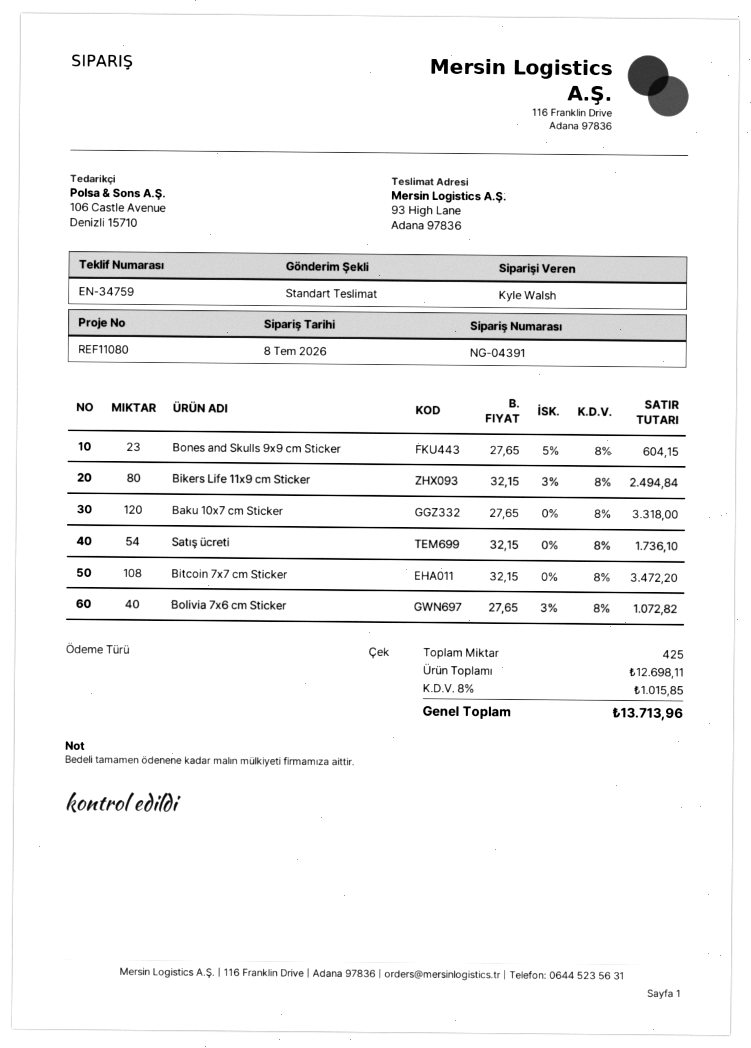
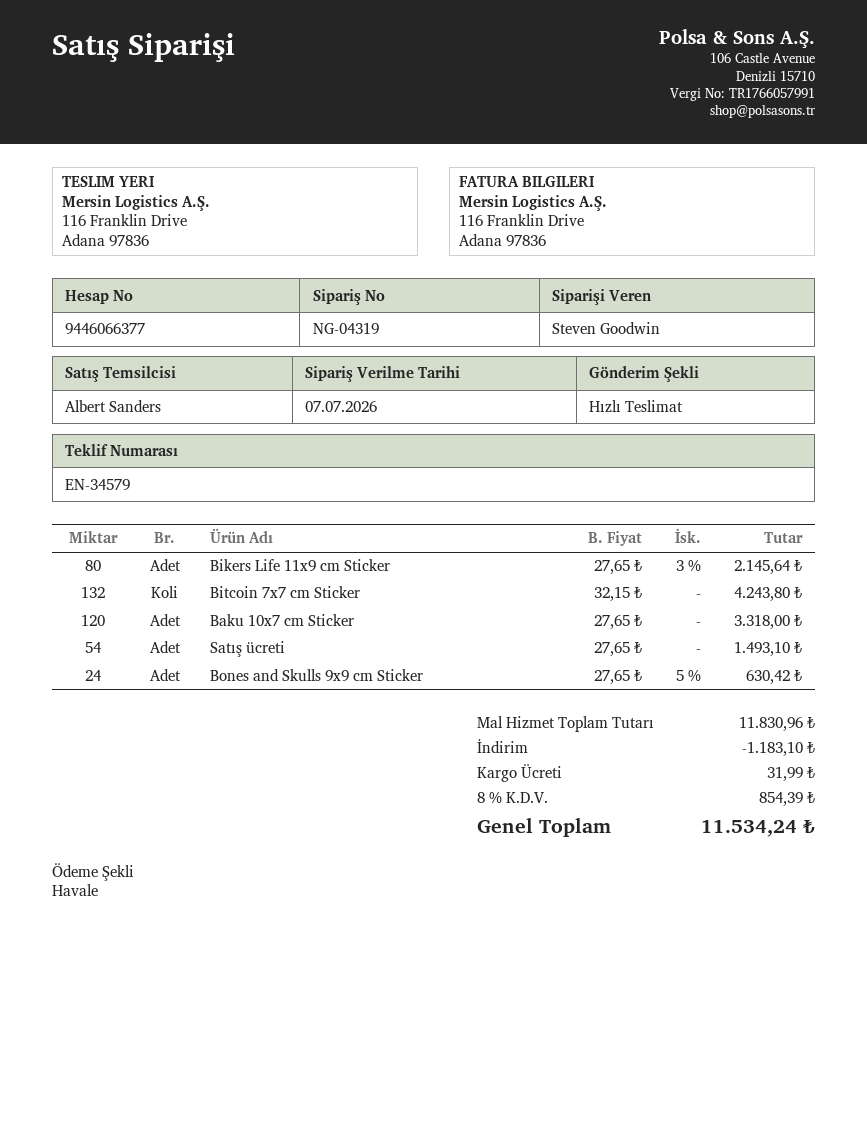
quote number: EN-34759 -> EN-34579
order number: NG-04391 -> NG-04319
order date: 2026-07-08 -> 2026-07-07
ordered by: Kyle Walsh -> Steven Goodwin
payment method: cheque -> bank transfer
shipping method: standard -> express
ship to: 93 High Lane, Adana 97836 -> 116 Franklin Drive, Adana 97836
Bones and Skulls 9x9 cm Sticker: 23 x 27.65 - 5% = 604.15 -> 24 x 27.65 - 5% = 630.42
Bikers Life 11x9 cm Sticker: 80 x 32.15 - 3% = 2494.84 -> 80 x 27.65 - 3% = 2145.64
Satış ücreti: 54 x 32.15 = 1736.10 -> 54 x 27.65 = 1493.10
Bitcoin 7x7 cm Sticker: 108 x 32.15 = 3472.20 -> 132 x 32.15 = 4243.80
Bolivia 7x6 cm Sticker: 40 x 27.65 - 3% = 1072.82 -> none
subtotal: 12698.11 -> 11830.96
discount: none -> 1183.10
shipping: none -> 31.99
tax: 8% = 1015.85 -> 8% = 854.39
total: 13713.96 -> 11534.24

